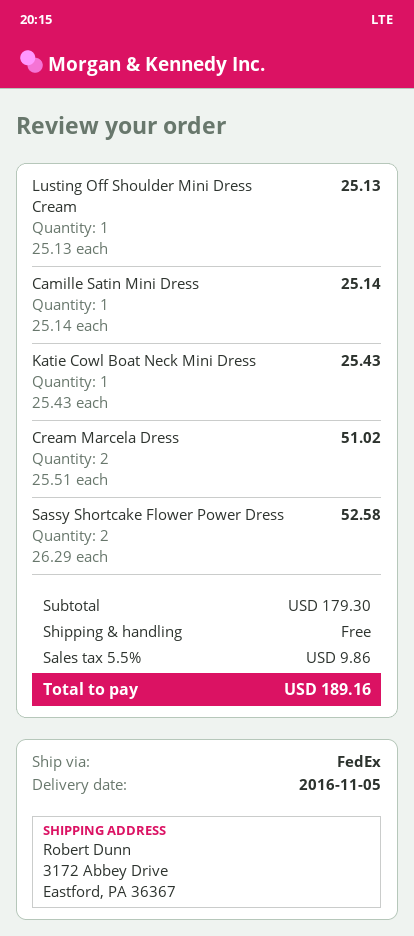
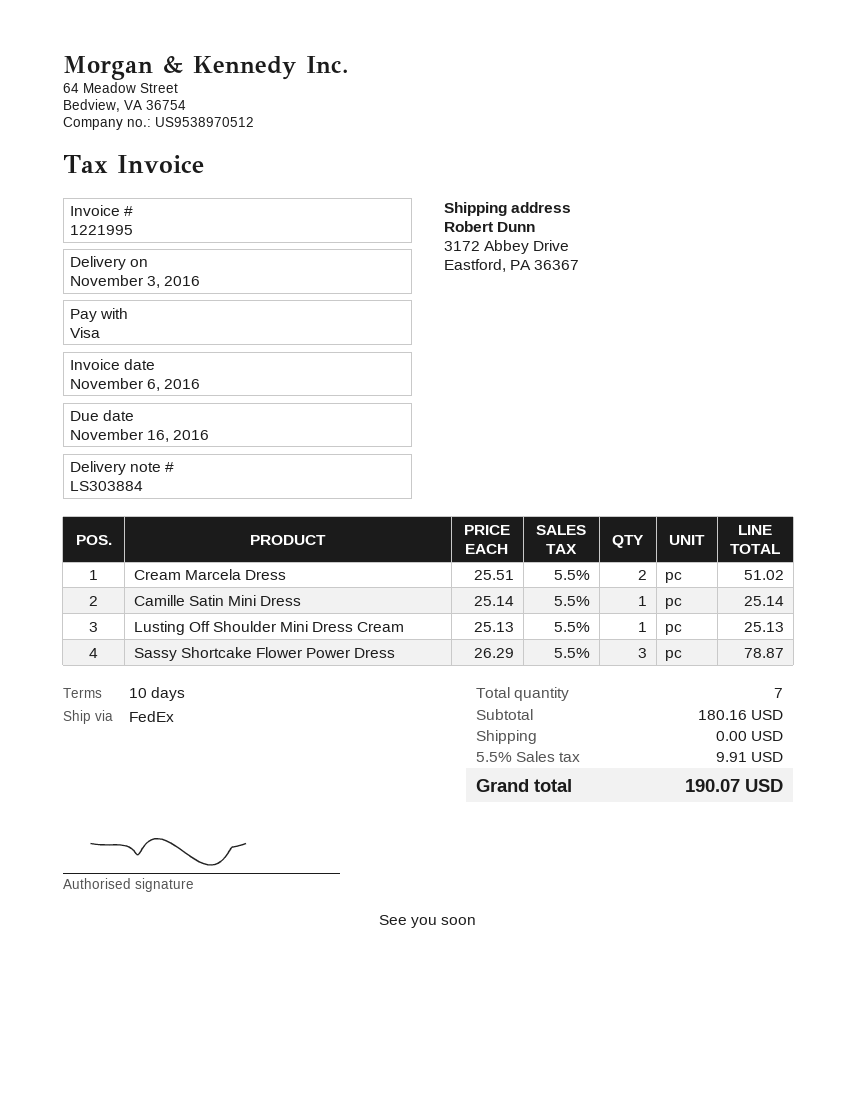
delivery date: 2016-11-05 -> 2016-11-03
Katie Cowl Boat Neck Mini Dress: 1 x 25.43 = 25.43 -> none
Sassy Shortcake Flower Power Dress: 2 x 26.29 = 52.58 -> 3 x 26.29 = 78.87
subtotal: 179.30 -> 180.16
tax: 5.5% = 9.86 -> 5.5% = 9.91
total: 189.16 -> 190.07

